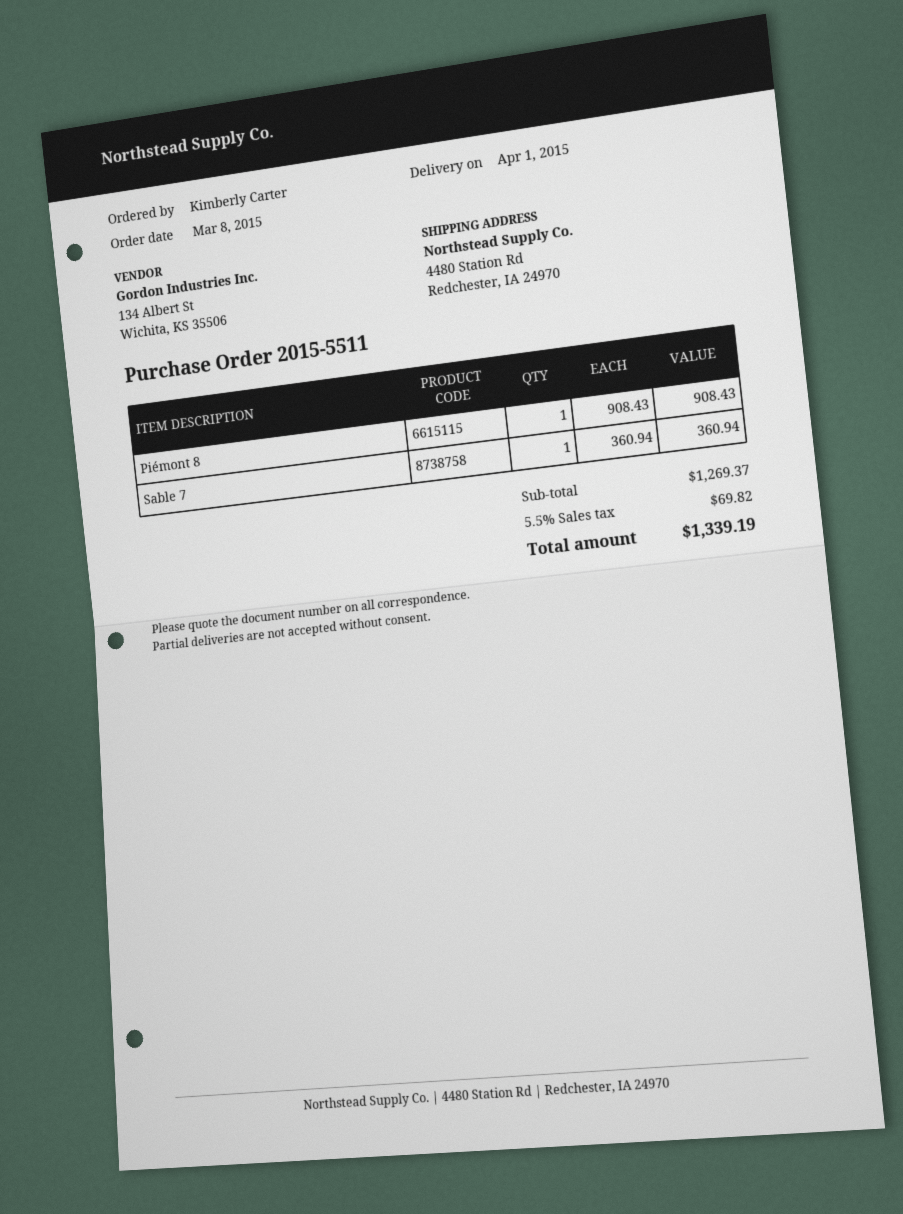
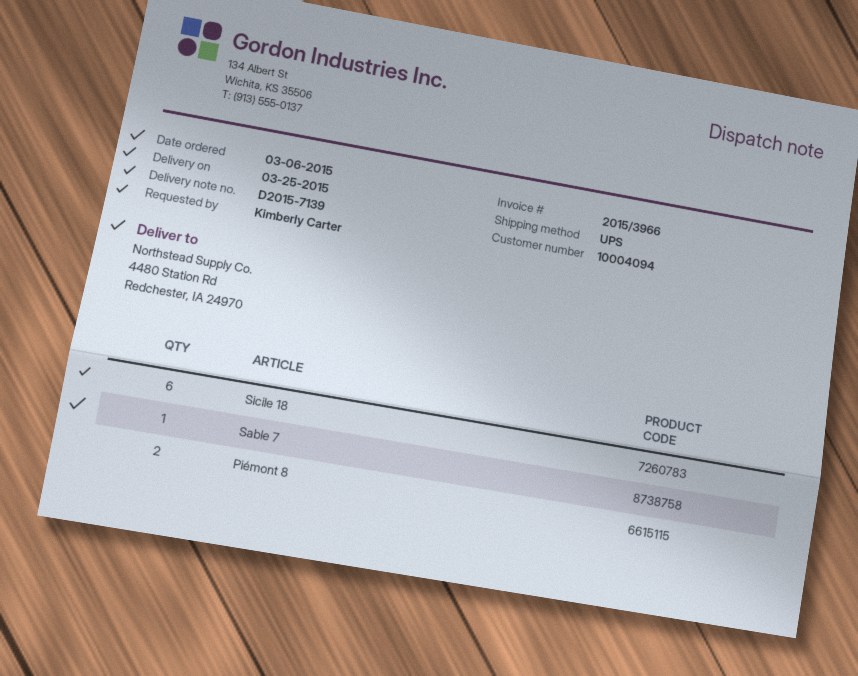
order date: 2015-03-08 -> 2015-03-06
delivery date: 2015-04-01 -> 2015-03-25
Piémont 8: 1 -> 2
Sicile 18: none -> 6

